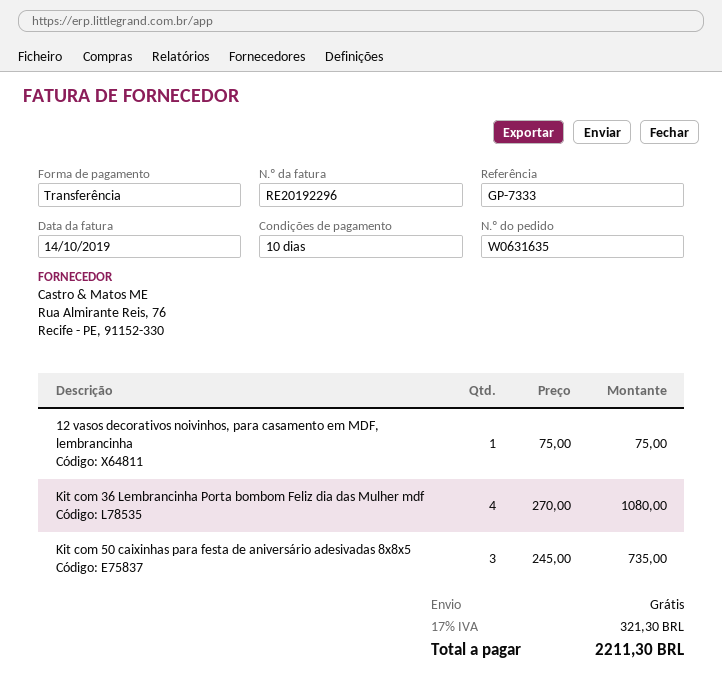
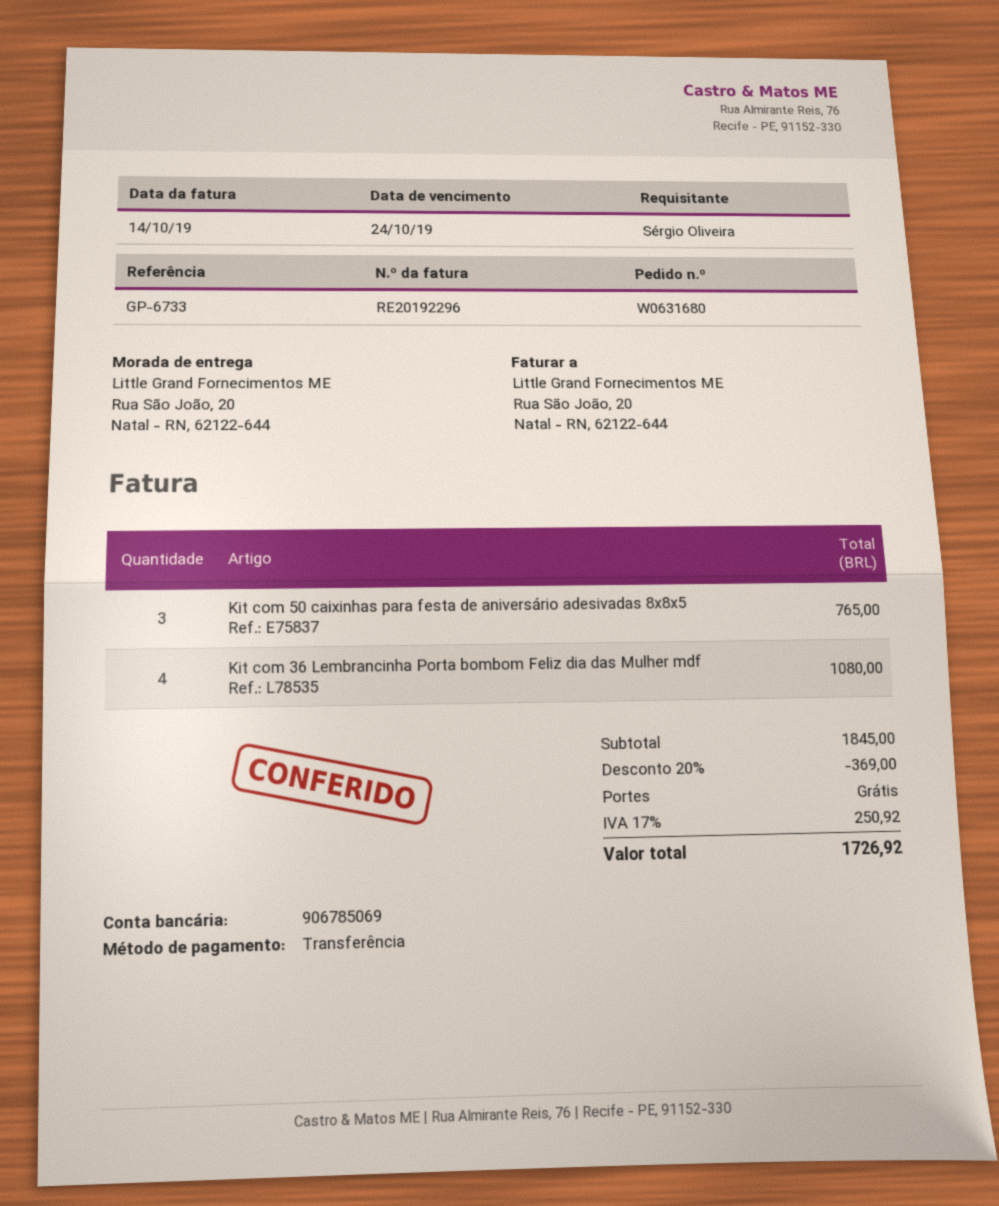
order number: W0631635 -> W0631680
reference: GP-7333 -> GP-6733
12 vasos decorativos noivinhos, para casamento em MDF, lembrancinha: 1 for 75.00 -> none
Kit com 50 caixinhas para festa de aniversário adesivadas 8x8x5: 3 for 735.00 -> 3 for 765.00
discount: none -> 20% = 369.00
tax: 17% = 321.30 -> 17% = 250.92
total: 2211.30 -> 1726.92

